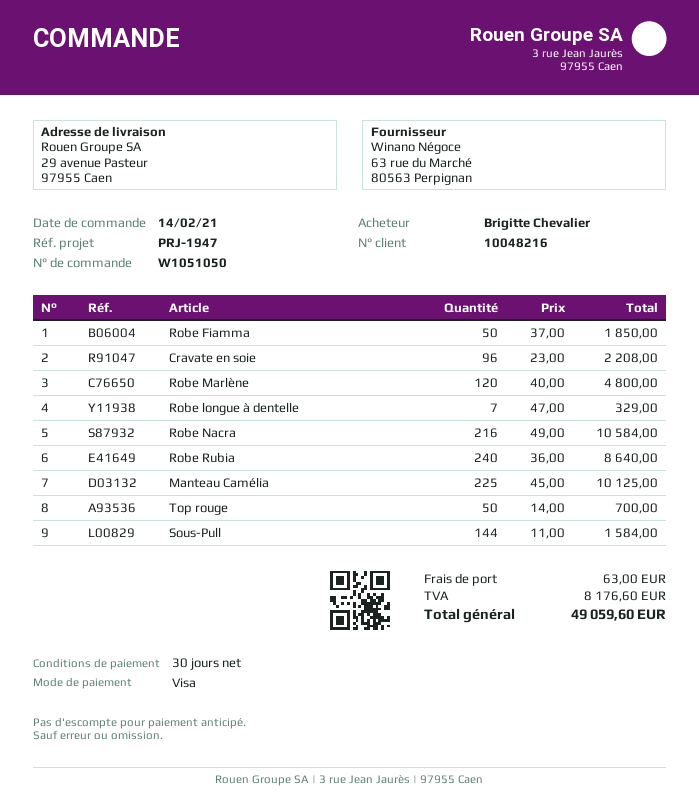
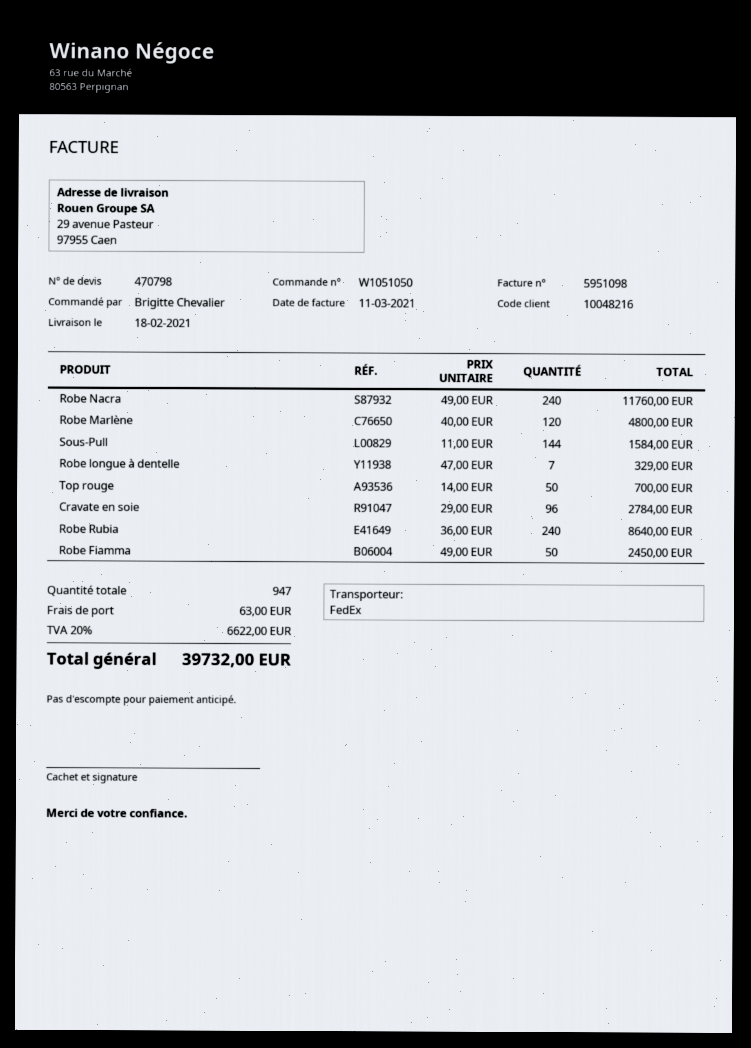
Robe Fiamma: 50 x 37.00 = 1850.00 -> 50 x 49.00 = 2450.00
Cravate en soie: 96 x 23.00 = 2208.00 -> 96 x 29.00 = 2784.00
Robe Nacra: 216 x 49.00 = 10584.00 -> 240 x 49.00 = 11760.00
Manteau Camélia: 225 x 45.00 = 10125.00 -> none
tax: 8176.60 -> 6622.00
total: 49059.60 -> 39732.00

